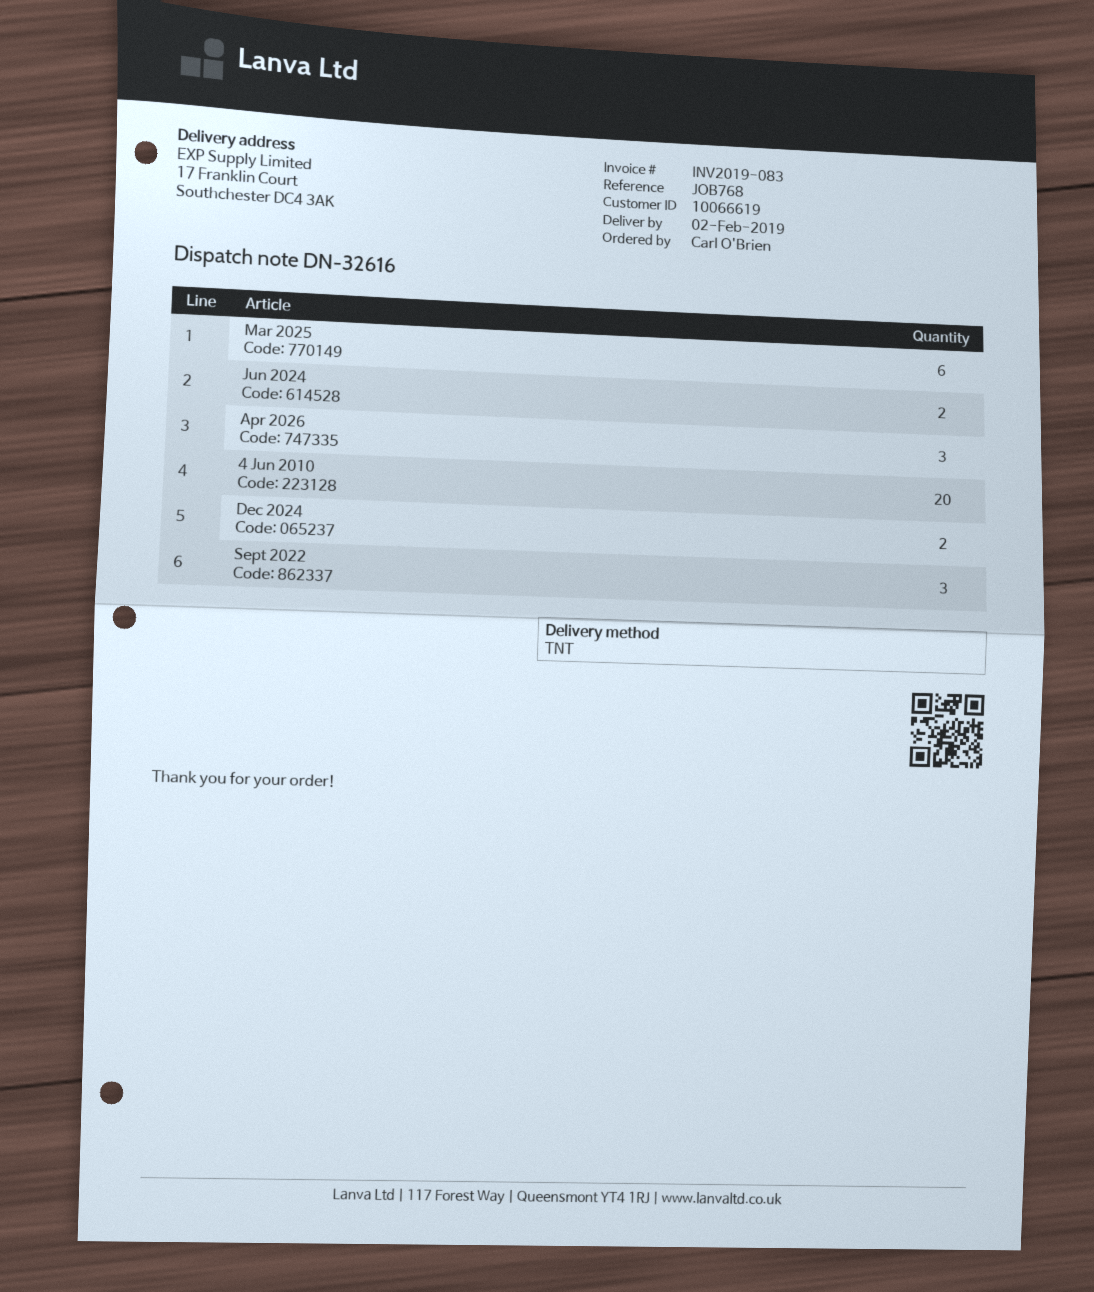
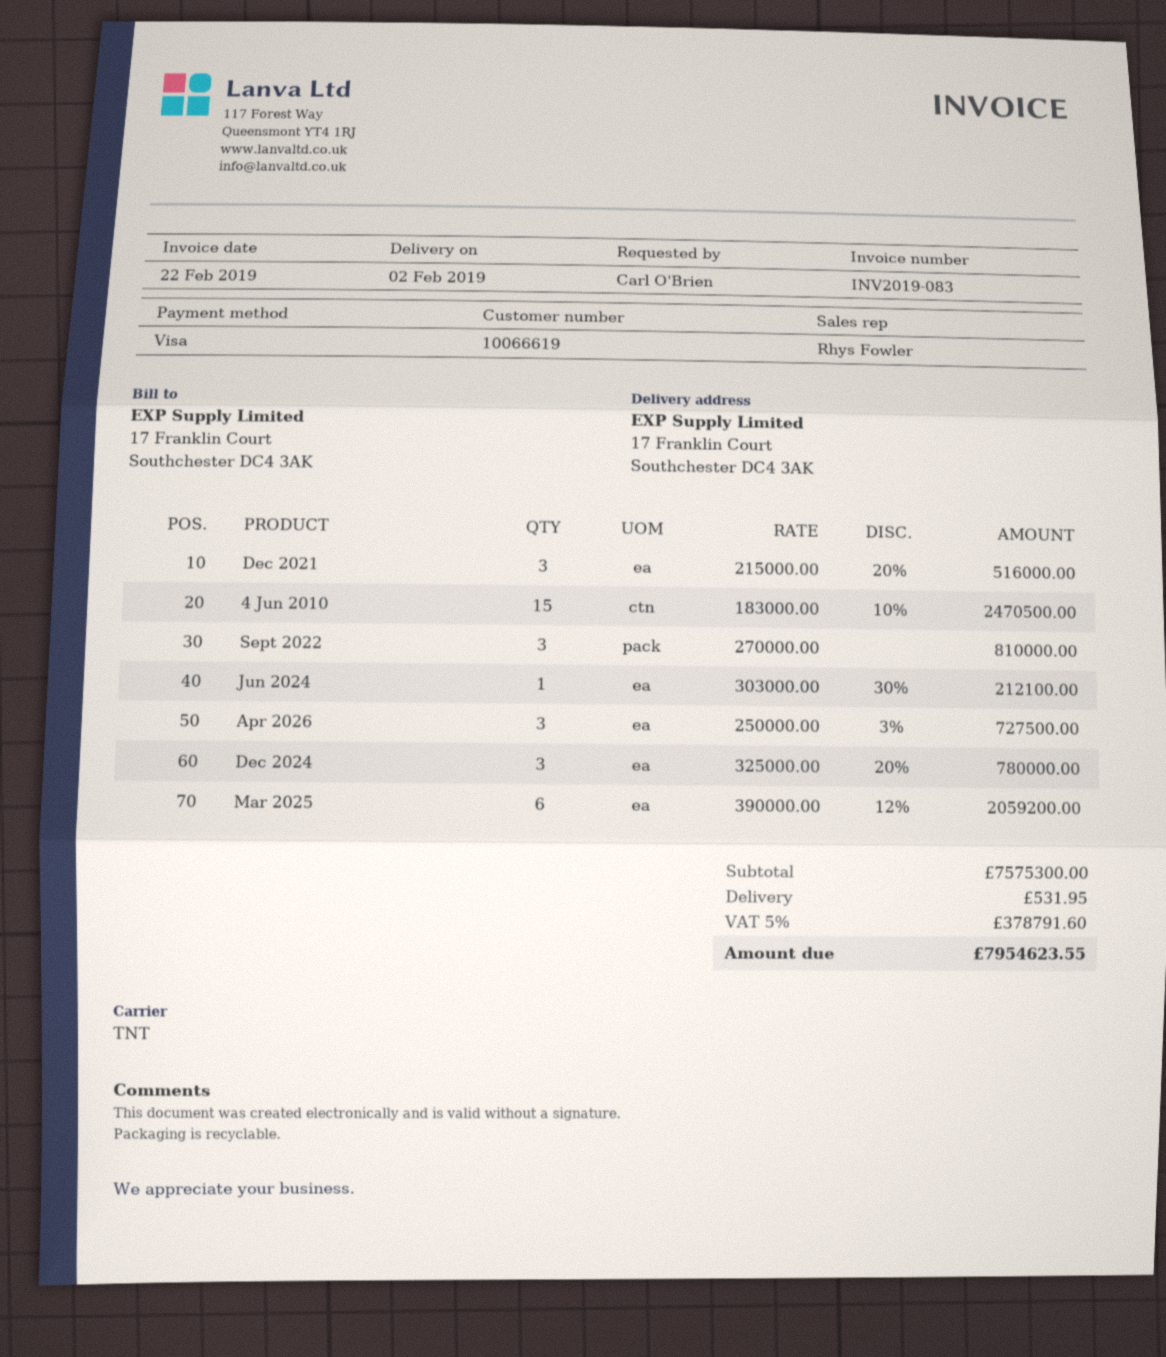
Jun 2024: 2 -> 1
4 Jun 2010: 20 -> 15
Dec 2024: 2 -> 3
Dec 2021: none -> 3

